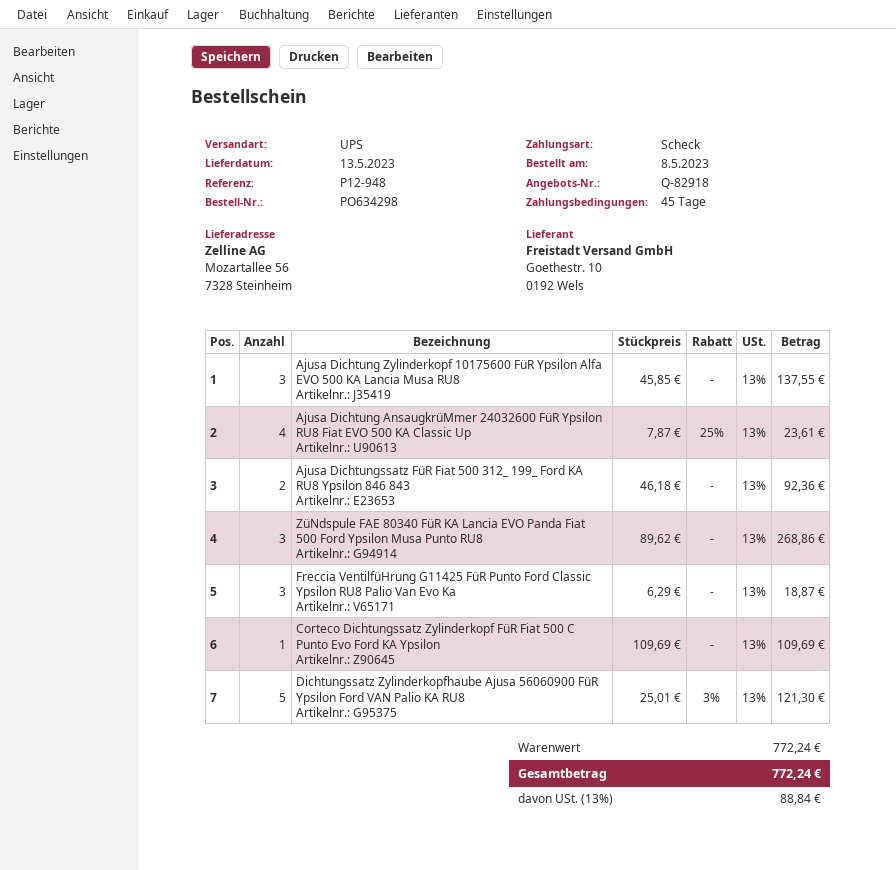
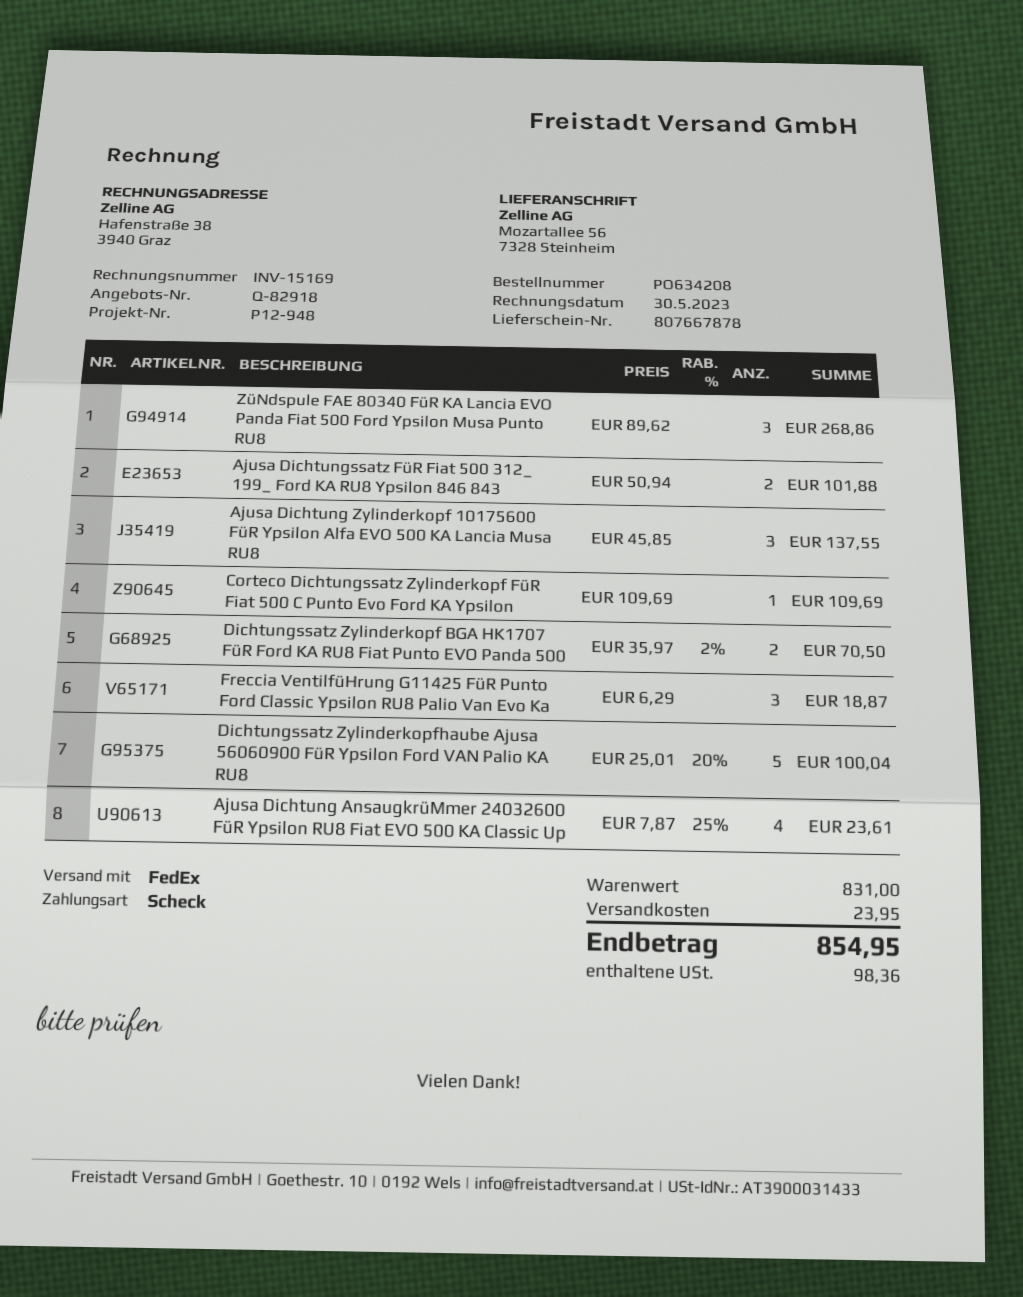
order number: PO634298 -> PO634208
shipping method: UPS -> FedEx
Ajusa Dichtungssatz FüR Fiat 500 312_ 199_ Ford KA RU8 Ypsilon 846 843: 2 x 46.18 = 92.36 -> 2 x 50.94 = 101.88
Dichtungssatz Zylinderkopfhaube Ajusa 56060900 FüR Ypsilon Ford VAN Palio KA RU8: 5 x 25.01 - 3% = 121.30 -> 5 x 25.01 - 20% = 100.04
Dichtungssatz Zylinderkopf BGA HK1707 FüR Ford KA RU8 Fiat Punto EVO Panda 500: none -> 2 x 35.97 - 2% = 70.50
subtotal: 772.24 -> 831.00
shipping: none -> 23.95
tax: 88.84 -> 98.36
total: 772.24 -> 854.95

